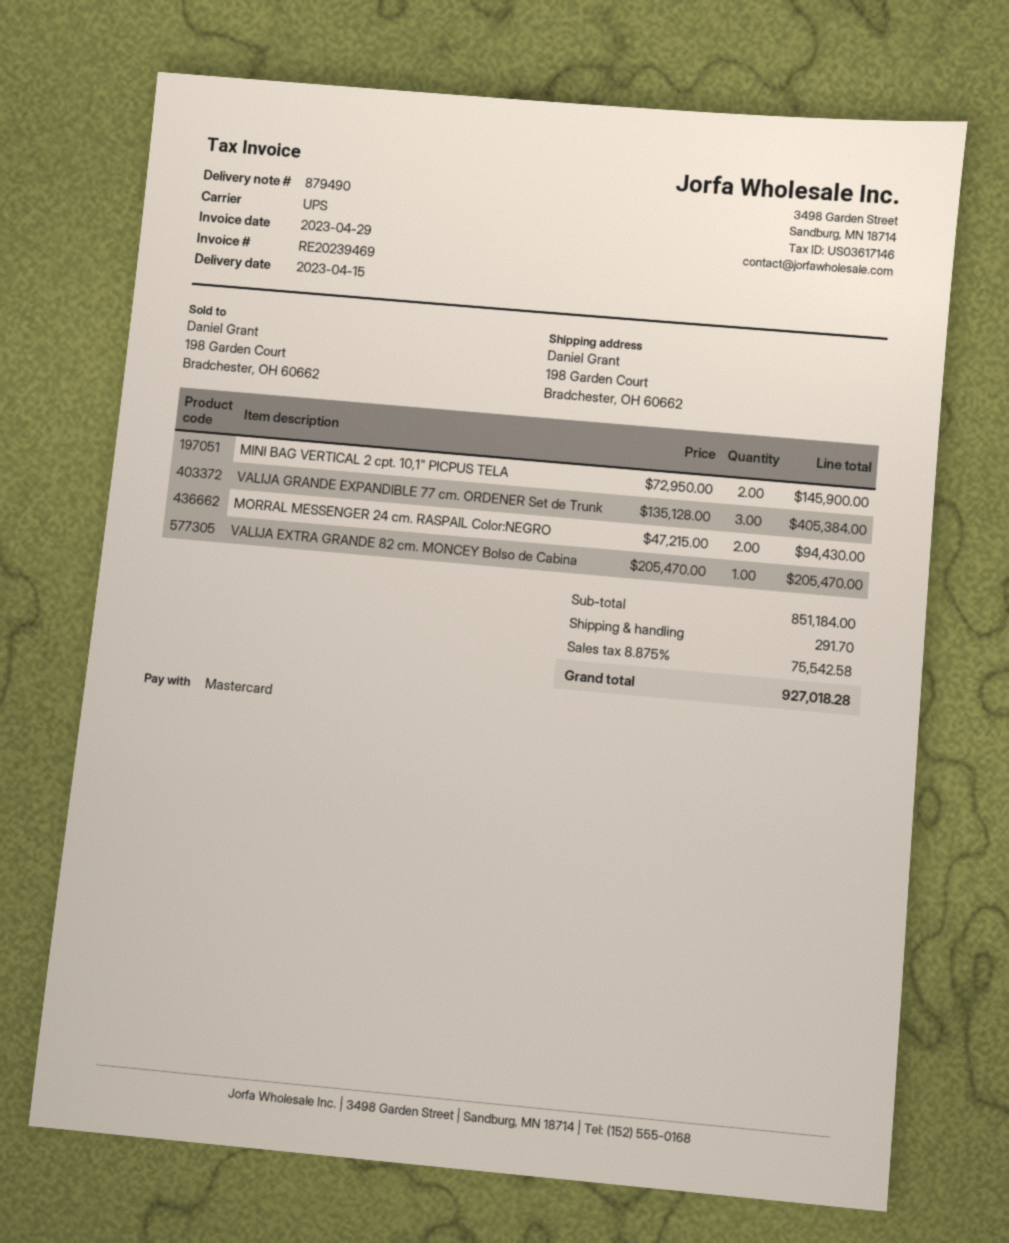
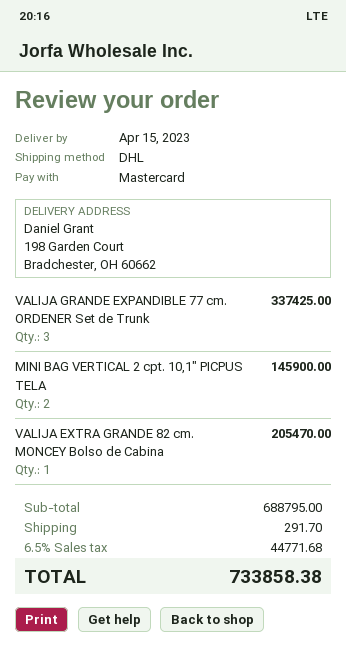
shipping method: UPS -> DHL
VALIJA GRANDE EXPANDIBLE 77 cm. ORDENER Set de Trunk: 3 for 405384.00 -> 3 for 337425.00
MORRAL MESSENGER 24 cm. RASPAIL Color:NEGRO: 2 for 94430.00 -> none
subtotal: 851184.00 -> 688795.00
tax: 8.875% = 75542.58 -> 6.5% = 44771.68
total: 927018.28 -> 733858.38

